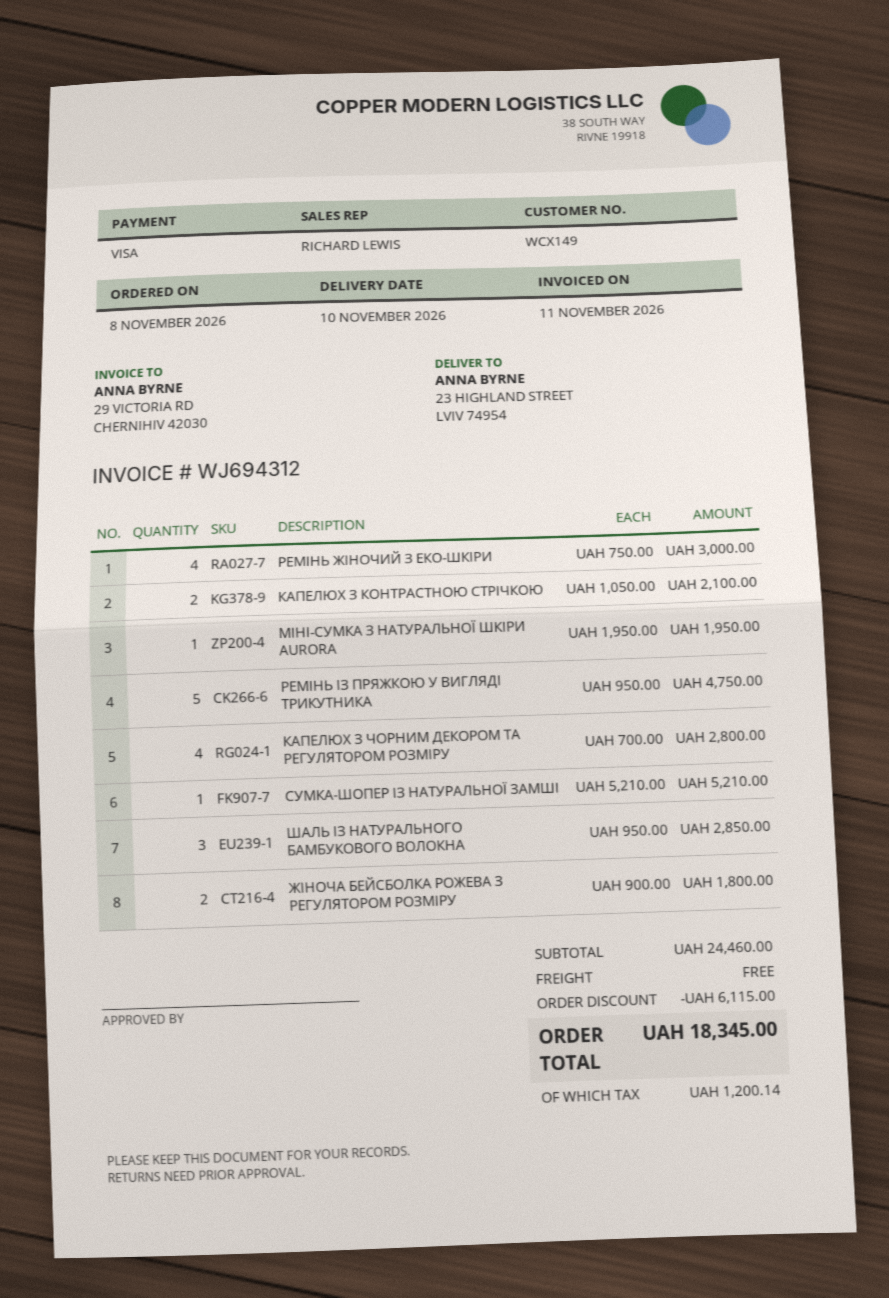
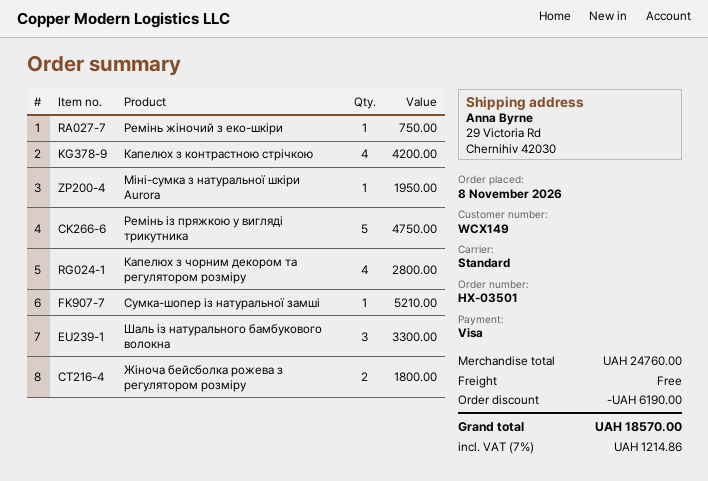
ship to: 23 HIGHLAND STREET, LVIV 74954 -> 29 Victoria Rd, Chernihiv 42030
РЕМІНЬ ЖІНОЧИЙ З ЕКО-ШКІРИ: 4 for 3000.00 -> 1 for 750.00
КАПЕЛЮХ З КОНТРАСТНОЮ СТРІЧКОЮ: 2 for 2100.00 -> 4 for 4200.00
ШАЛЬ ІЗ НАТУРАЛЬНОГО БАМБУКОВОГО ВОЛОКНА: 3 for 2850.00 -> 3 for 3300.00
subtotal: 24460.00 -> 24760.00
discount: 6115.00 -> 6190.00
tax: 1200.14 -> 1214.86
total: 18345.00 -> 18570.00

